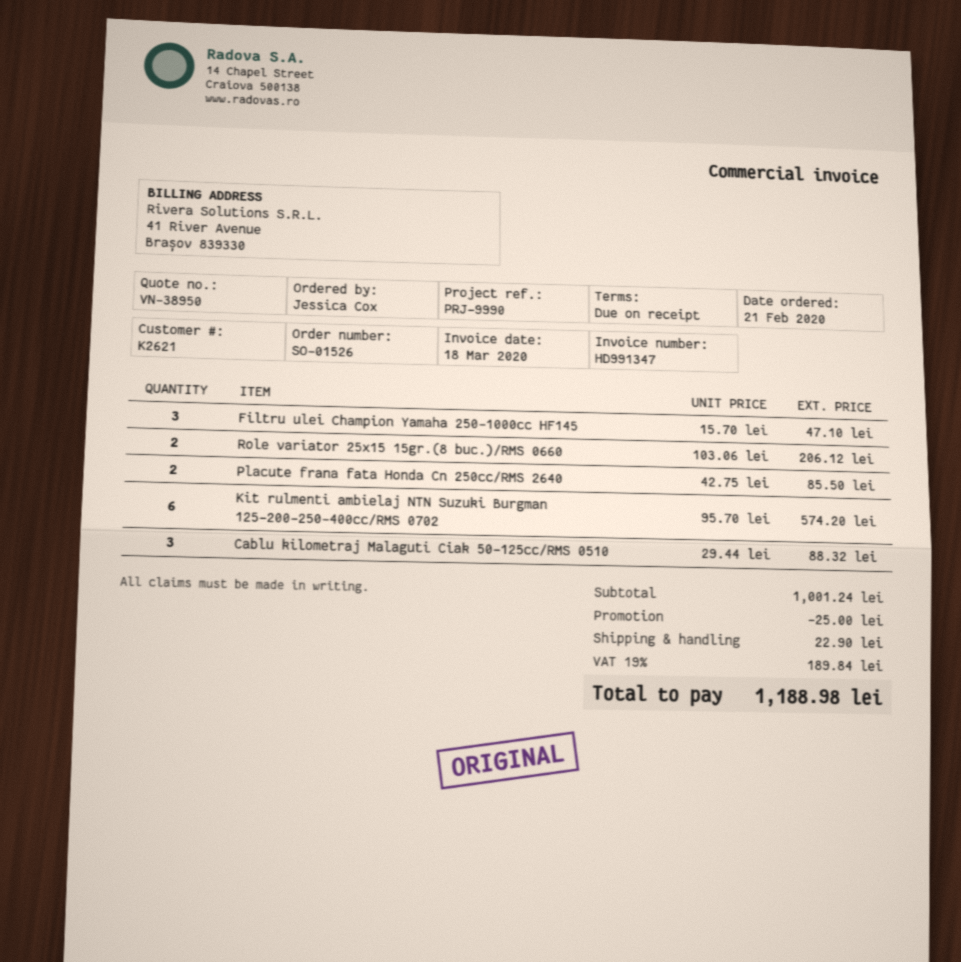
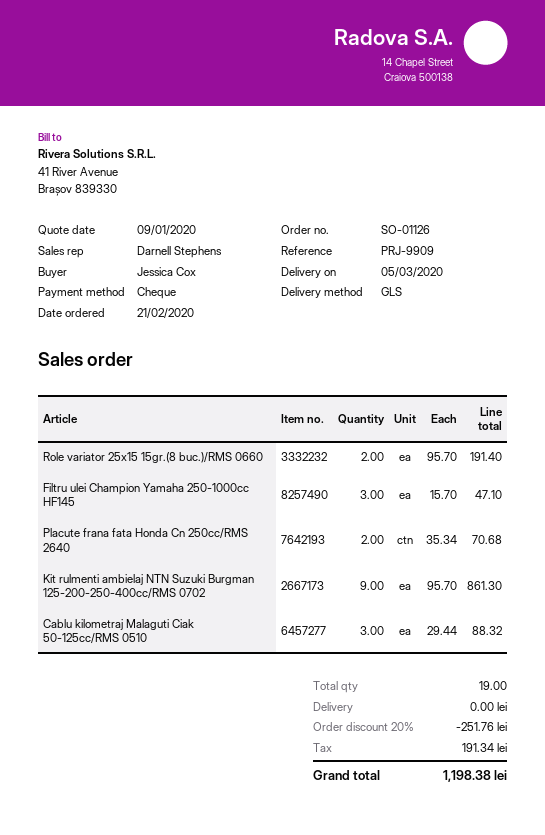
order number: SO-01526 -> SO-01126
reference: PRJ-9990 -> PRJ-9909
Role variator 25x15 15gr.(8 buc.)/RMS 0660: 2 x 103.06 = 206.12 -> 2 x 95.70 = 191.40
Placute frana fata Honda Cn 250cc/RMS 2640: 2 x 42.75 = 85.50 -> 2 x 35.34 = 70.68
Kit rulmenti ambielaj NTN Suzuki Burgman 125-200-250-400cc/RMS 0702: 6 x 95.70 = 574.20 -> 9 x 95.70 = 861.30
discount: 25.00 -> 251.76
shipping: 22.90 -> 0.00
tax: 189.84 -> 191.34
total: 1188.98 -> 1198.38

